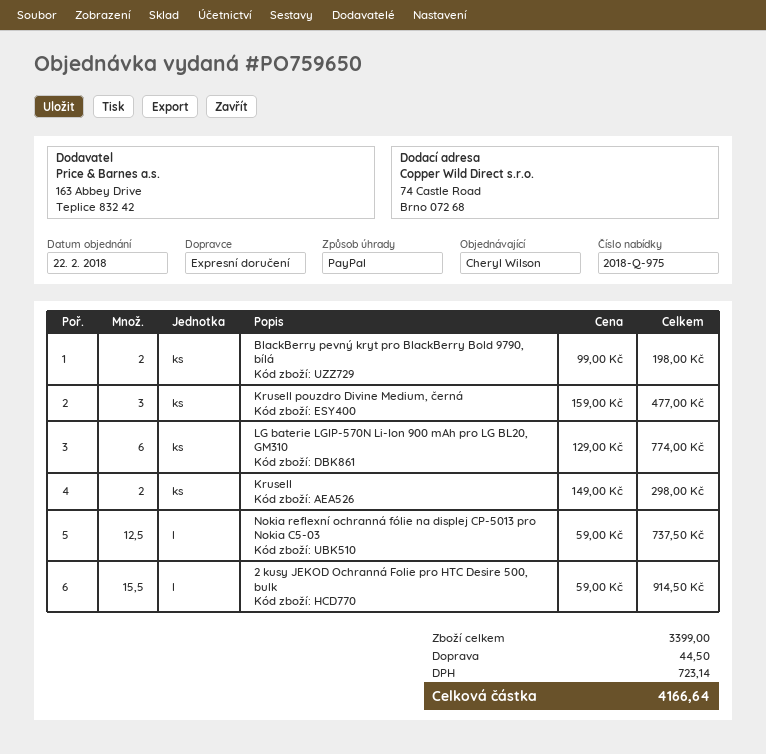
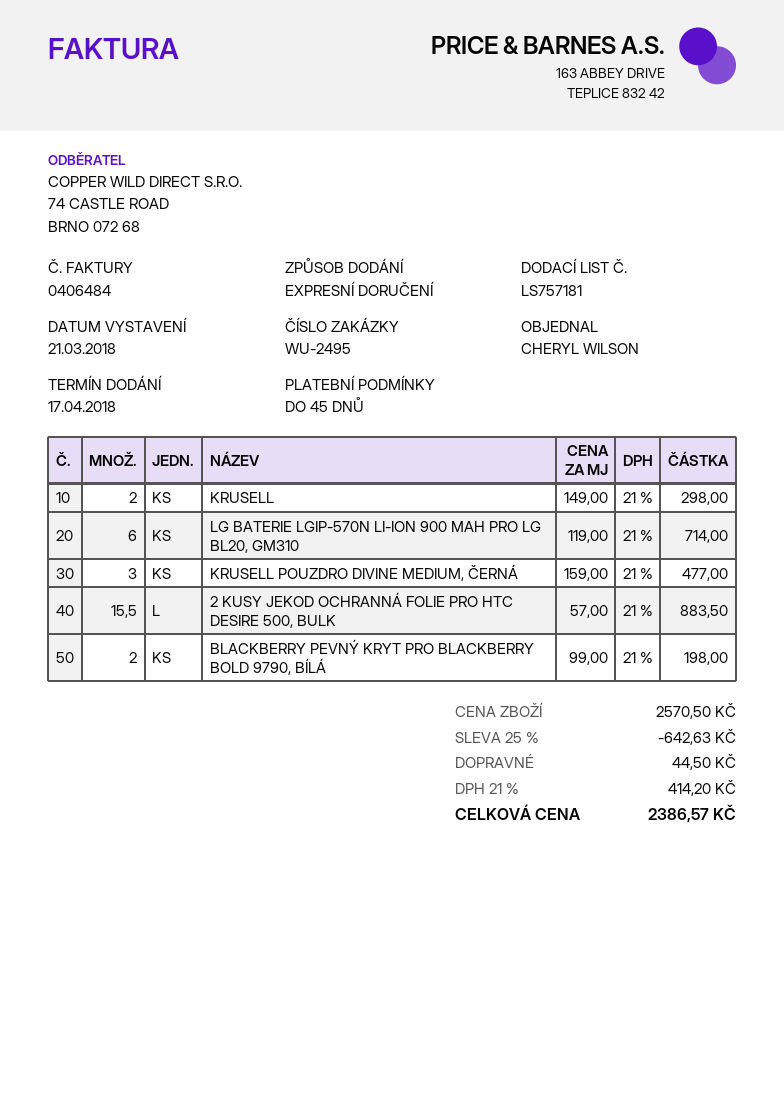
LG baterie LGIP-570N Li-Ion 900 mAh pro LG BL20, GM310: 6 x 129.00 = 774.00 -> 6 x 119.00 = 714.00
Nokia reflexní ochranná fólie na displej CP-5013 pro Nokia C5-03: 12.5 x 59.00 = 737.50 -> none
2 kusy JEKOD Ochranná Folie pro HTC Desire 500, bulk: 15.5 x 59.00 = 914.50 -> 15.5 x 57.00 = 883.50
subtotal: 3399.00 -> 2570.50
discount: none -> 25% = 642.63
tax: 723.14 -> 414.20
total: 4166.64 -> 2386.57

